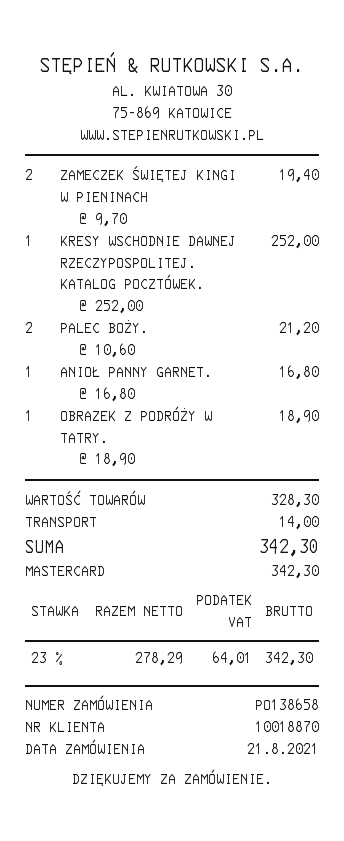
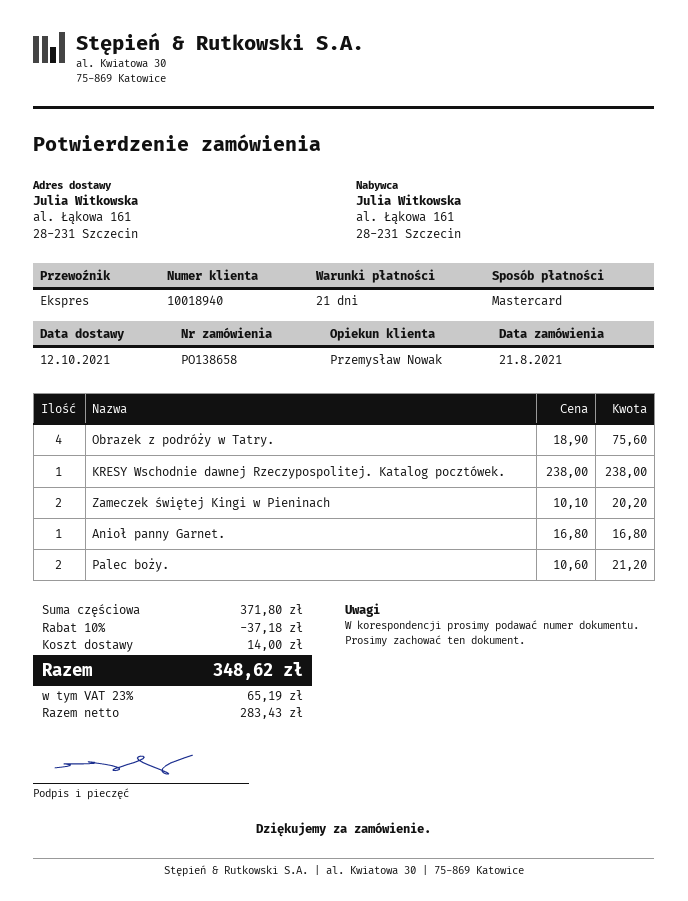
customer number: 10018870 -> 10018940
ZAMECZEK ŚWIĘTEJ KINGI W PIENINACH: 2 x 9.70 = 19.40 -> 2 x 10.10 = 20.20
KRESY WSCHODNIE DAWNEJ RZECZYPOSPOLITEJ. KATALOG POCZTÓWEK.: 1 x 252.00 = 252.00 -> 1 x 238.00 = 238.00
OBRAZEK Z PODRÓŻY W TATRY.: 1 x 18.90 = 18.90 -> 4 x 18.90 = 75.60
subtotal: 328.30 -> 371.80
discount: none -> 10% = 37.18
net: 278.29 -> 283.43
tax: 23% = 64.01 -> 23% = 65.19
total: 342.30 -> 348.62

